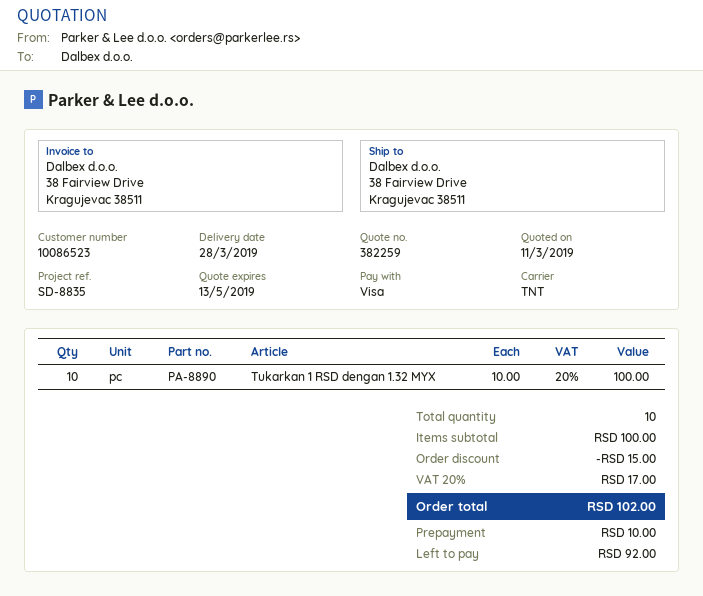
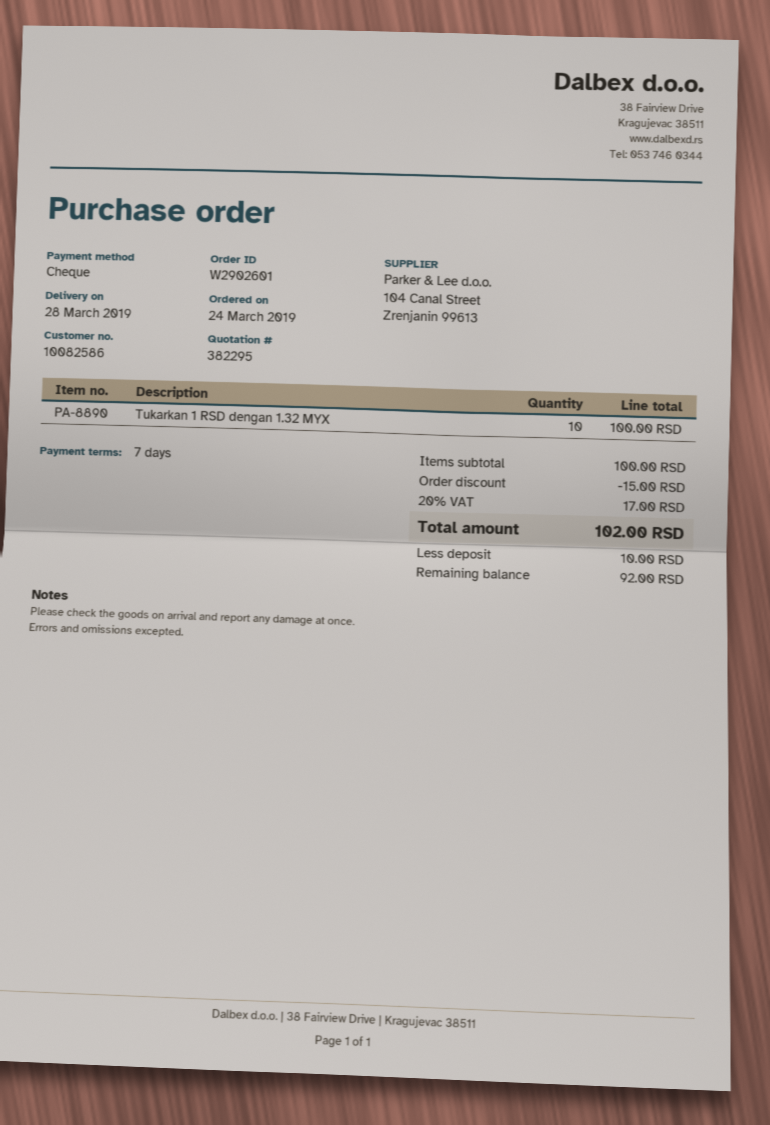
quote number: 382259 -> 382295
customer number: 10086523 -> 10082586
payment method: Visa -> cheque

